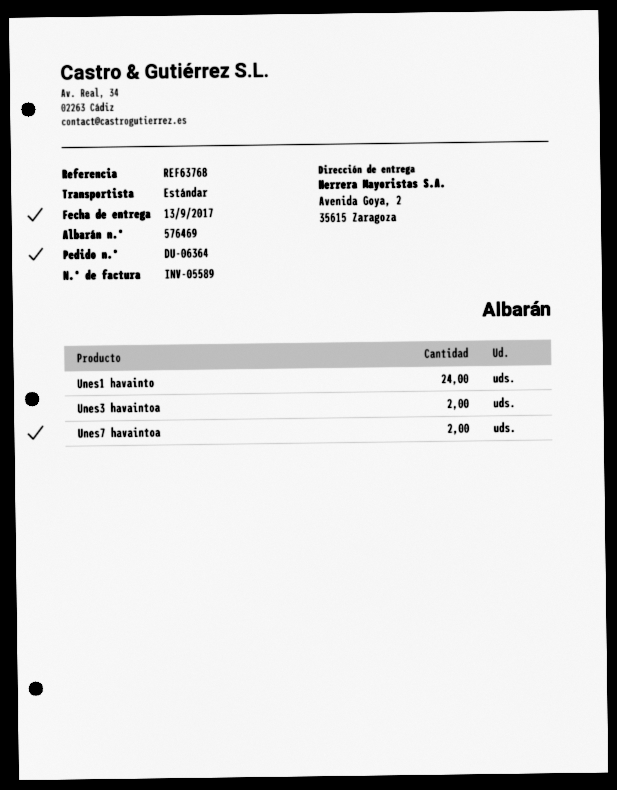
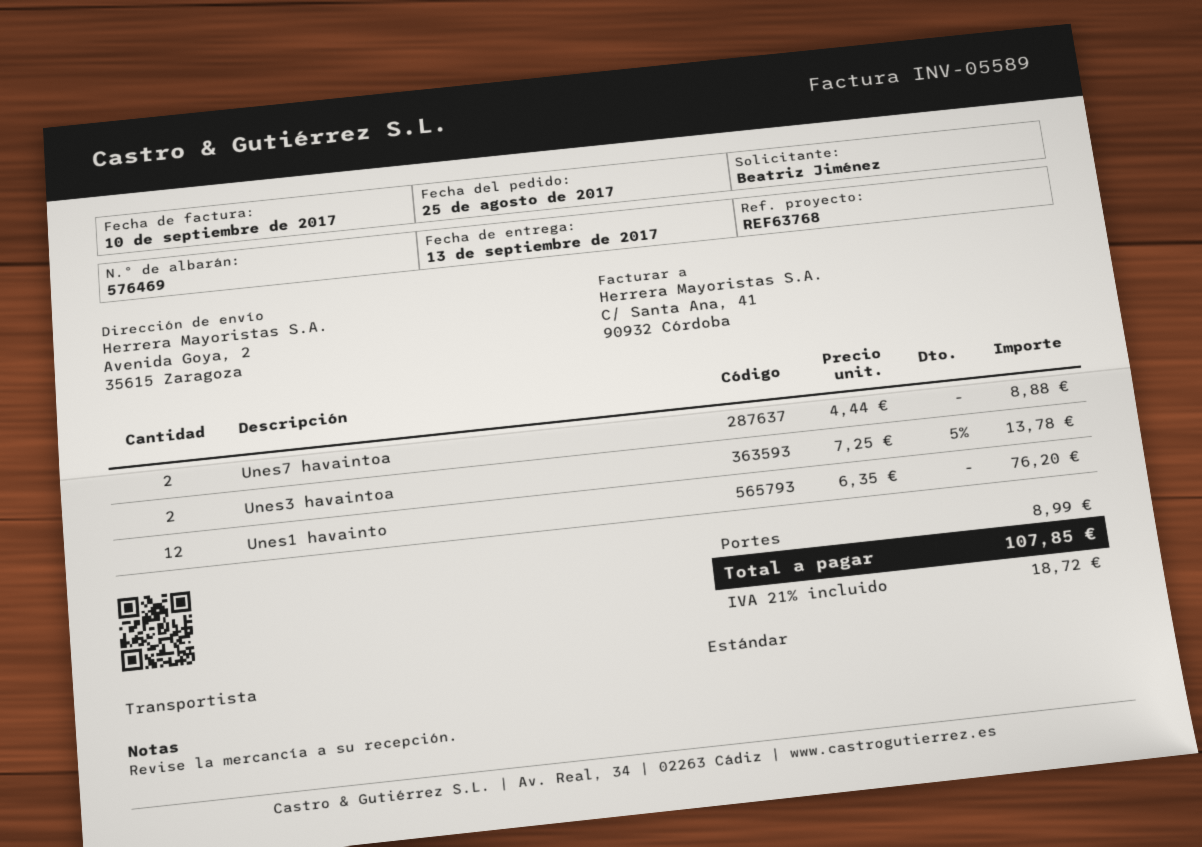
Unes1 havainto: 24 -> 12

